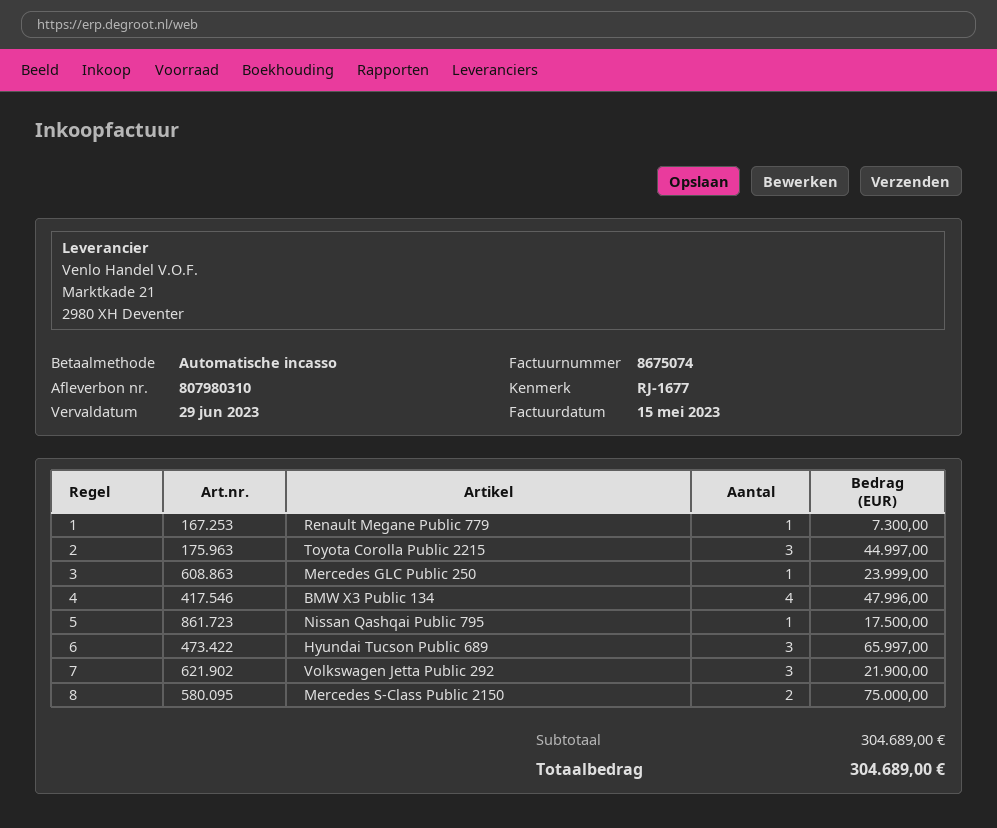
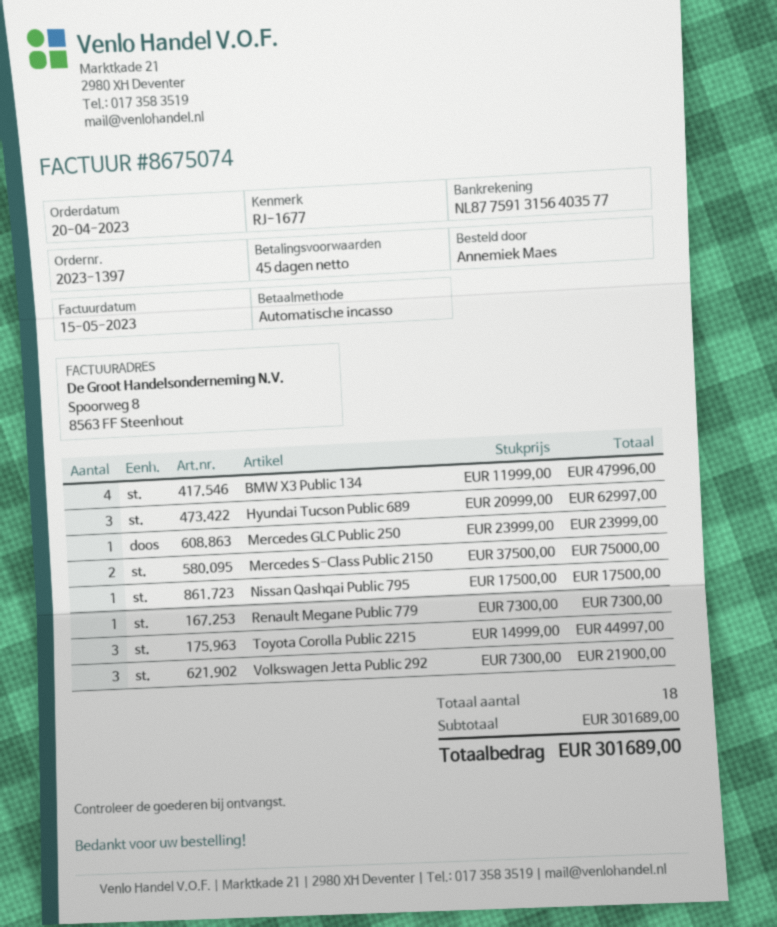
Hyundai Tucson Public 689: 3 for 65997.00 -> 3 for 62997.00
subtotal: 304689.00 -> 301689.00
total: 304689.00 -> 301689.00

